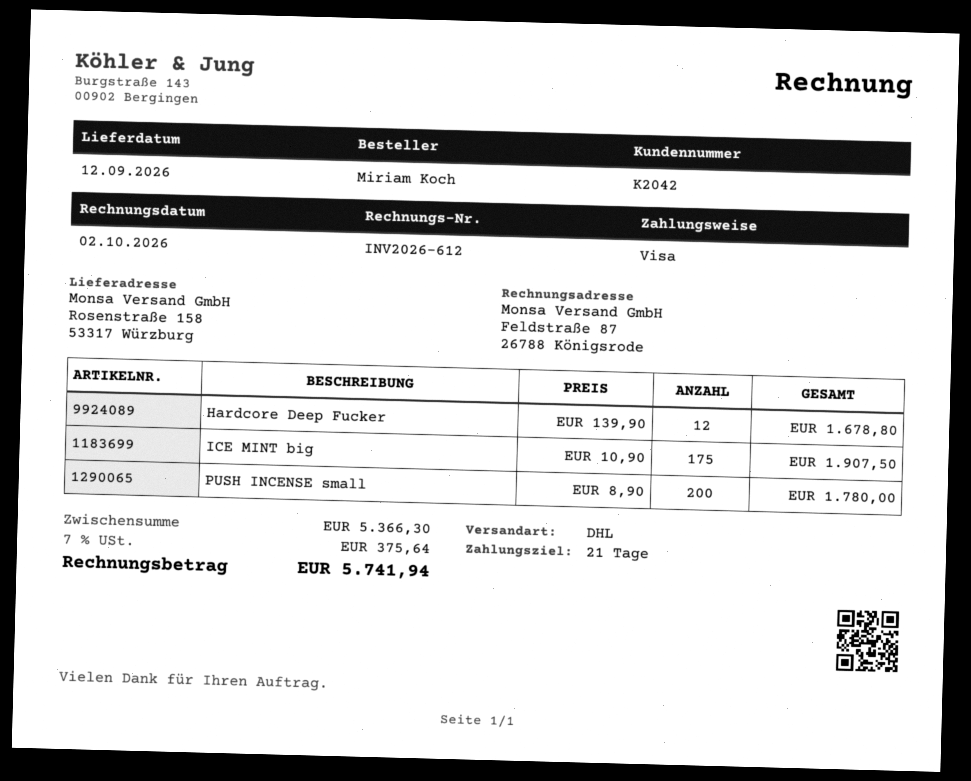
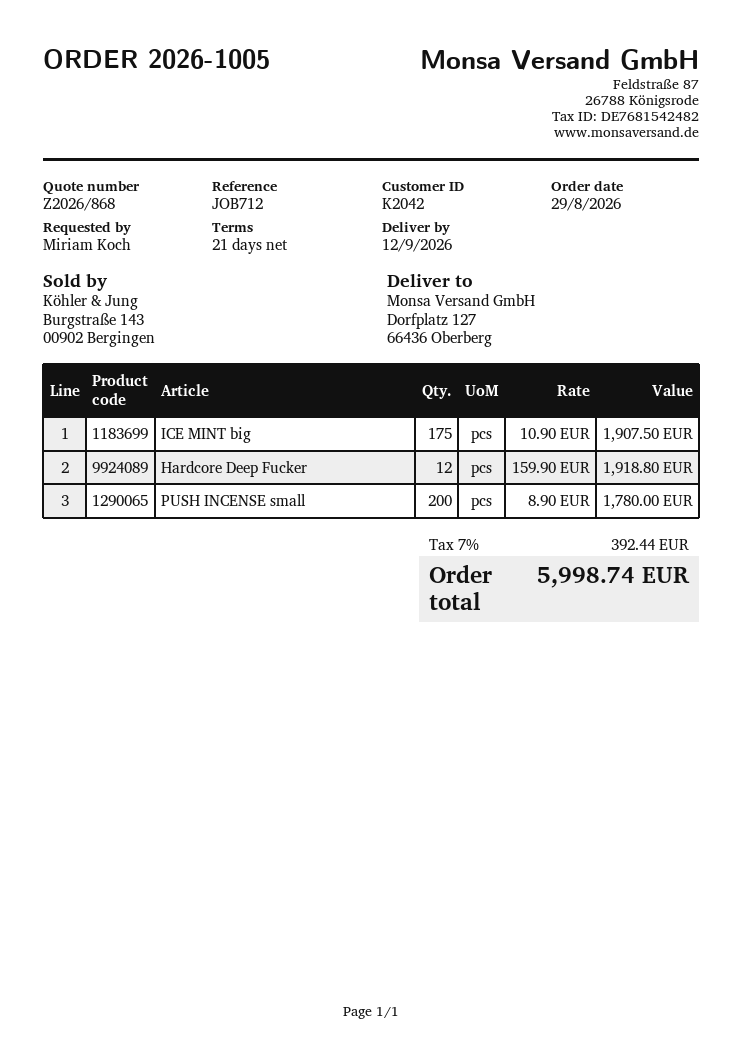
ship to: Rosenstraße 158, 53317 Würzburg -> Dorfplatz 127, 66436 Oberberg
Hardcore Deep Fucker: 12 x 139.90 = 1678.80 -> 12 x 159.90 = 1918.80
tax: 7% = 375.64 -> 7% = 392.44
total: 5741.94 -> 5998.74

